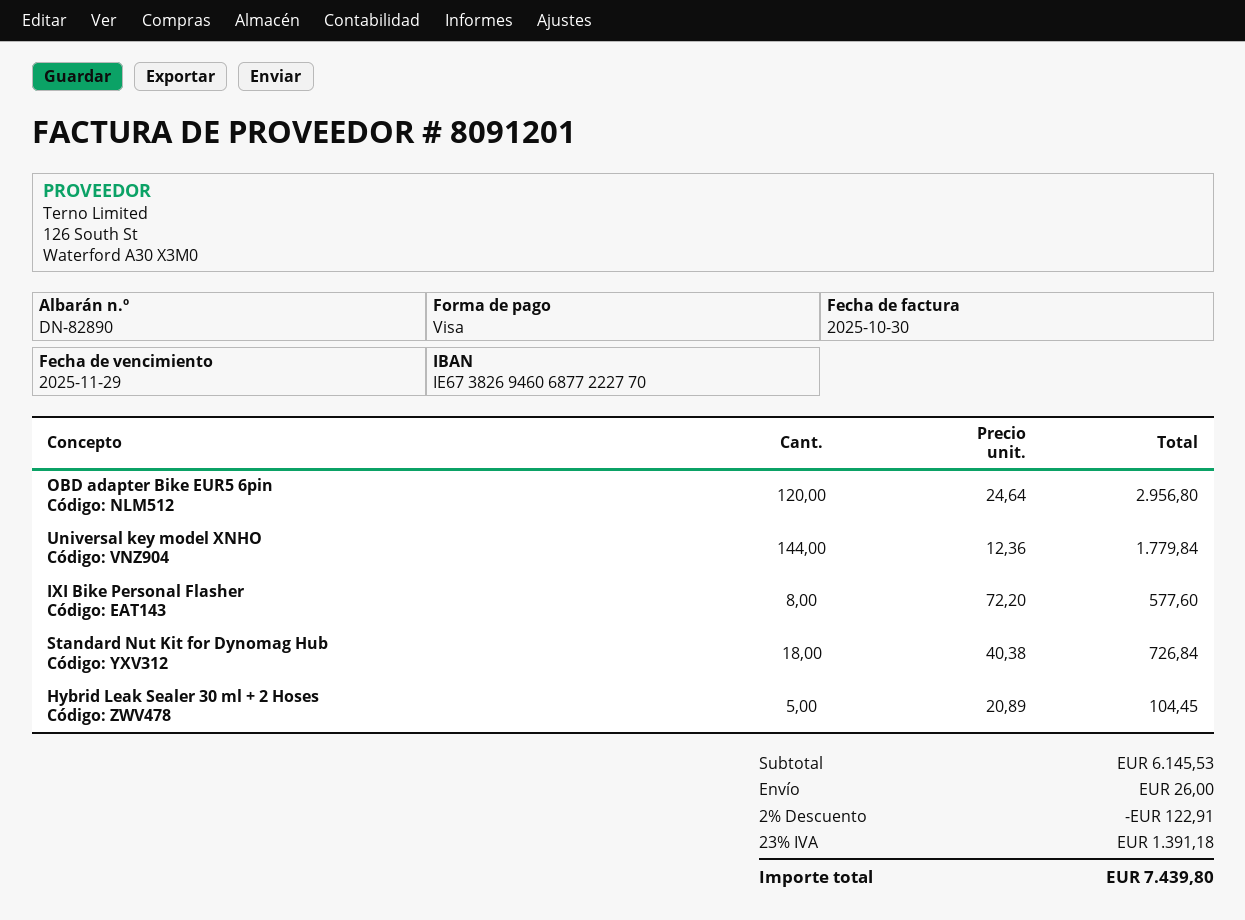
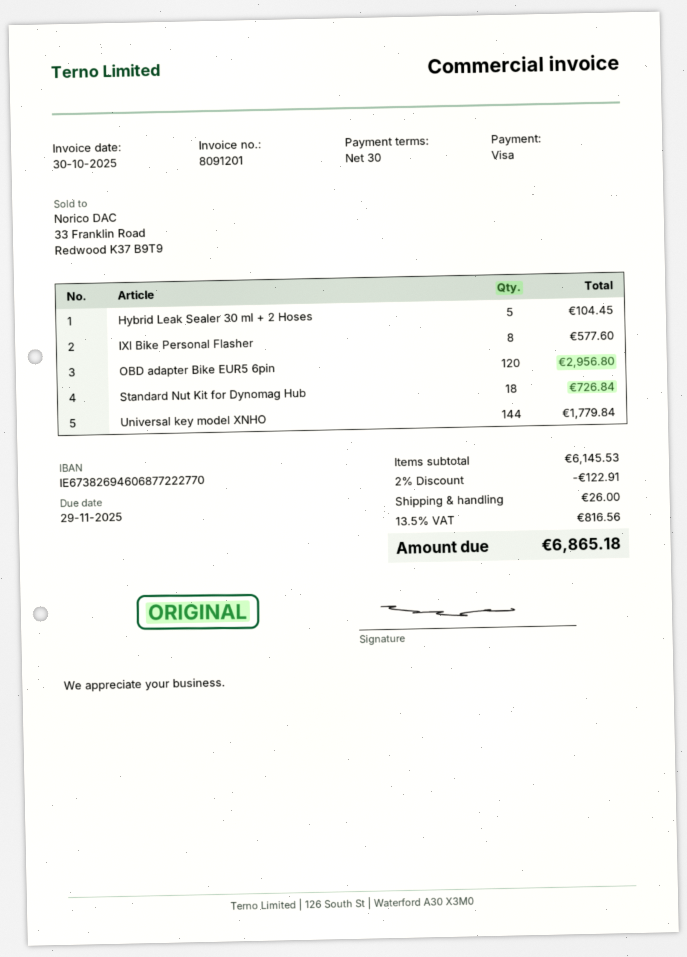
tax: 23% = 1391.18 -> 13.5% = 816.56
total: 7439.80 -> 6865.18

